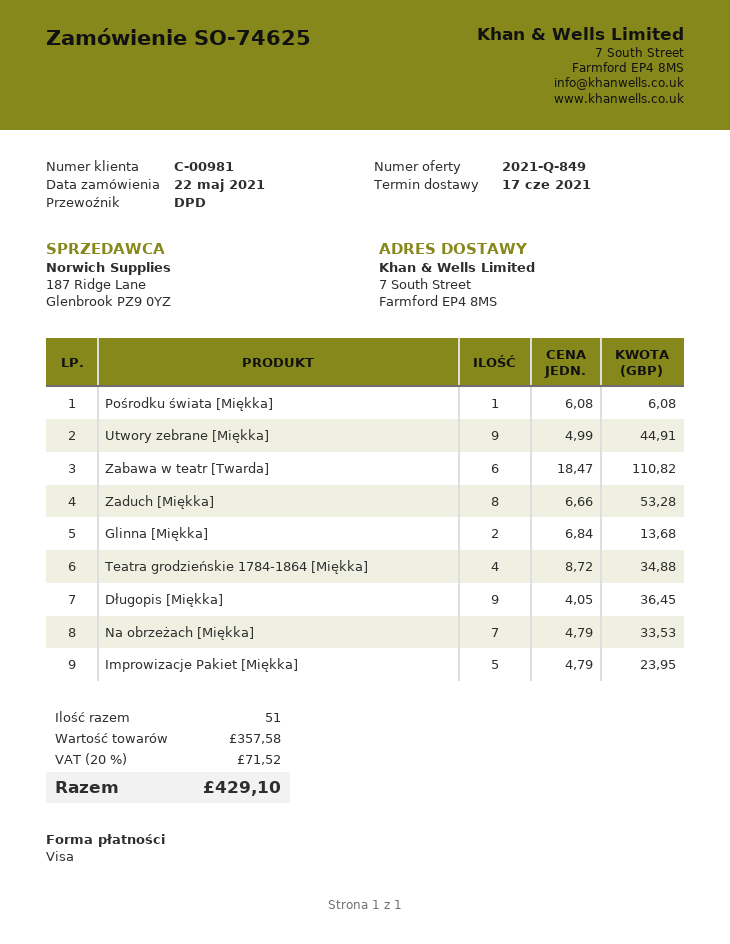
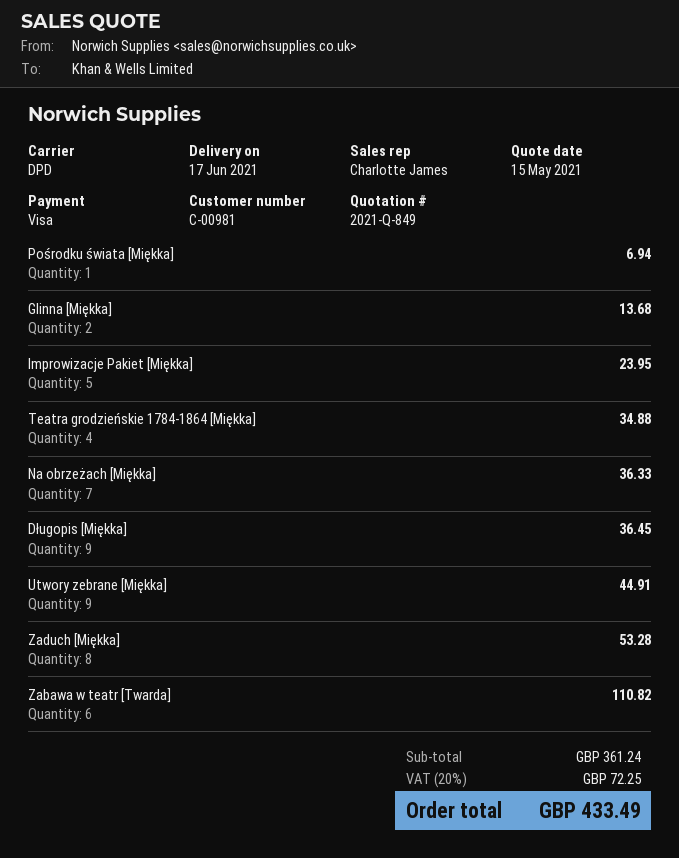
Pośrodku świata [Miękka]: 1 for 6.08 -> 1 for 6.94
Na obrzeżach [Miękka]: 7 for 33.53 -> 7 for 36.33
subtotal: 357.58 -> 361.24
tax: 20% = 71.52 -> 20% = 72.25
total: 429.10 -> 433.49

